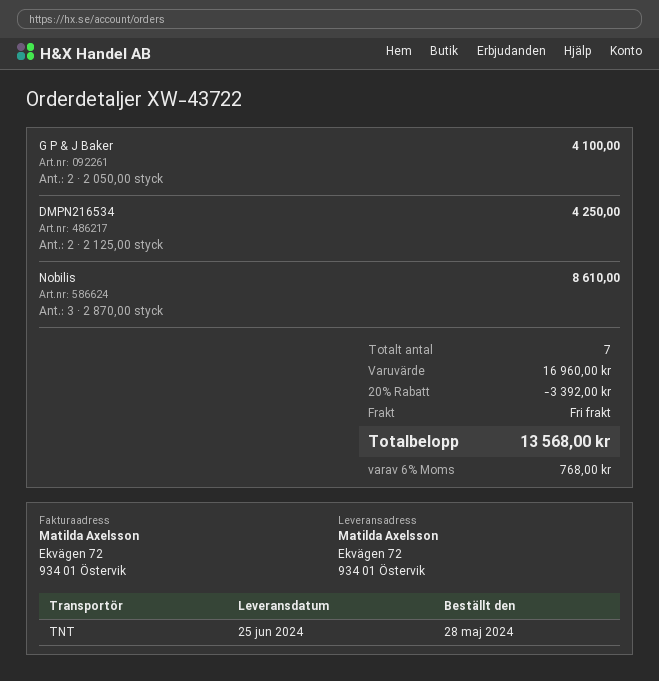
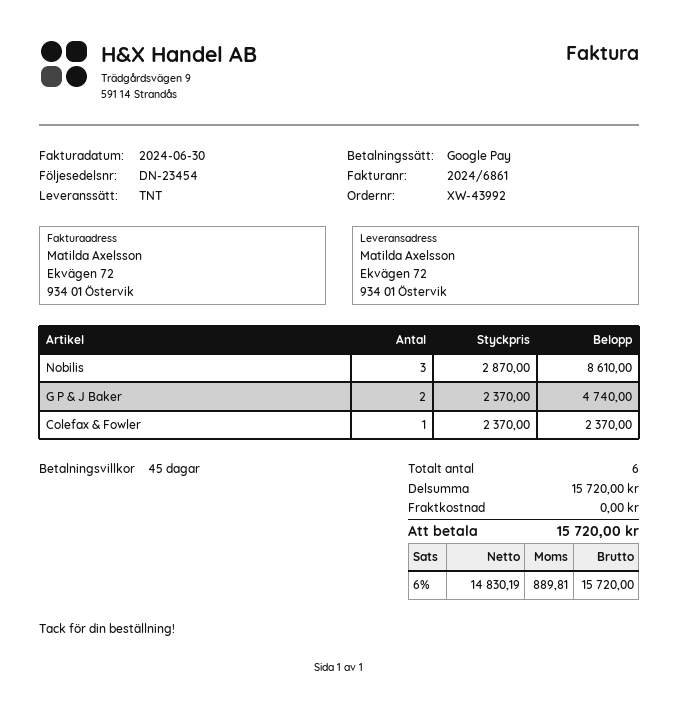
order number: XW-43722 -> XW-43992
G P & J Baker: 2 x 2050.00 = 4100.00 -> 2 x 2370.00 = 4740.00
DMPN216534: 2 x 2125.00 = 4250.00 -> none
Colefax & Fowler: none -> 1 x 2370.00 = 2370.00
total quantity: 7 -> 6
subtotal: 16960.00 -> 15720.00
discount: 20% = 3392.00 -> none
tax: 6% = 768.00 -> 6% = 889.81
total: 13568.00 -> 15720.00

